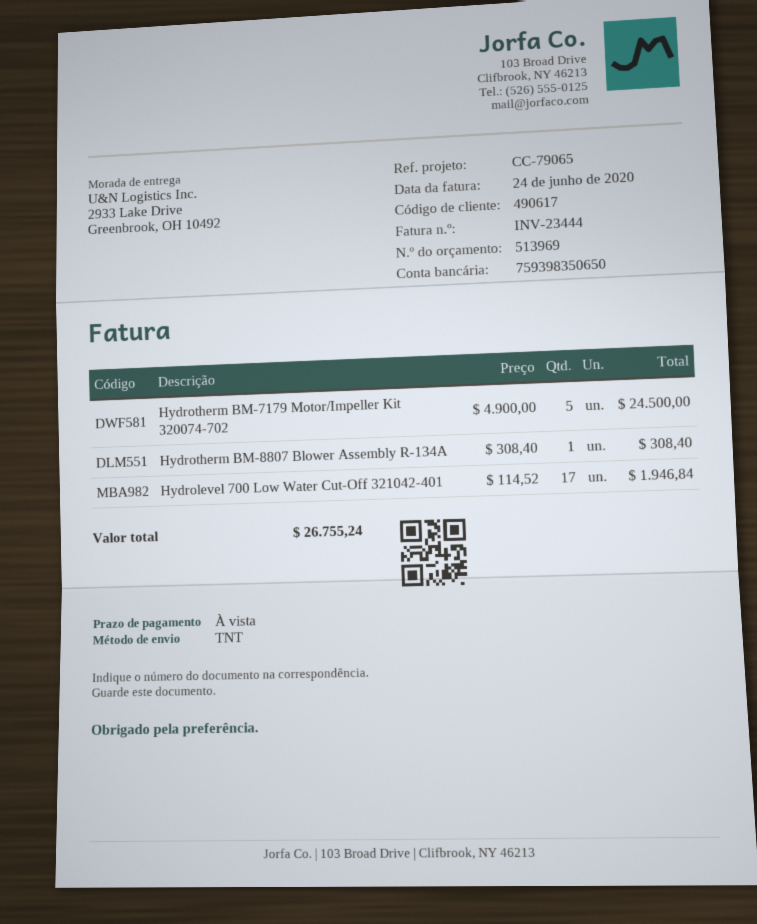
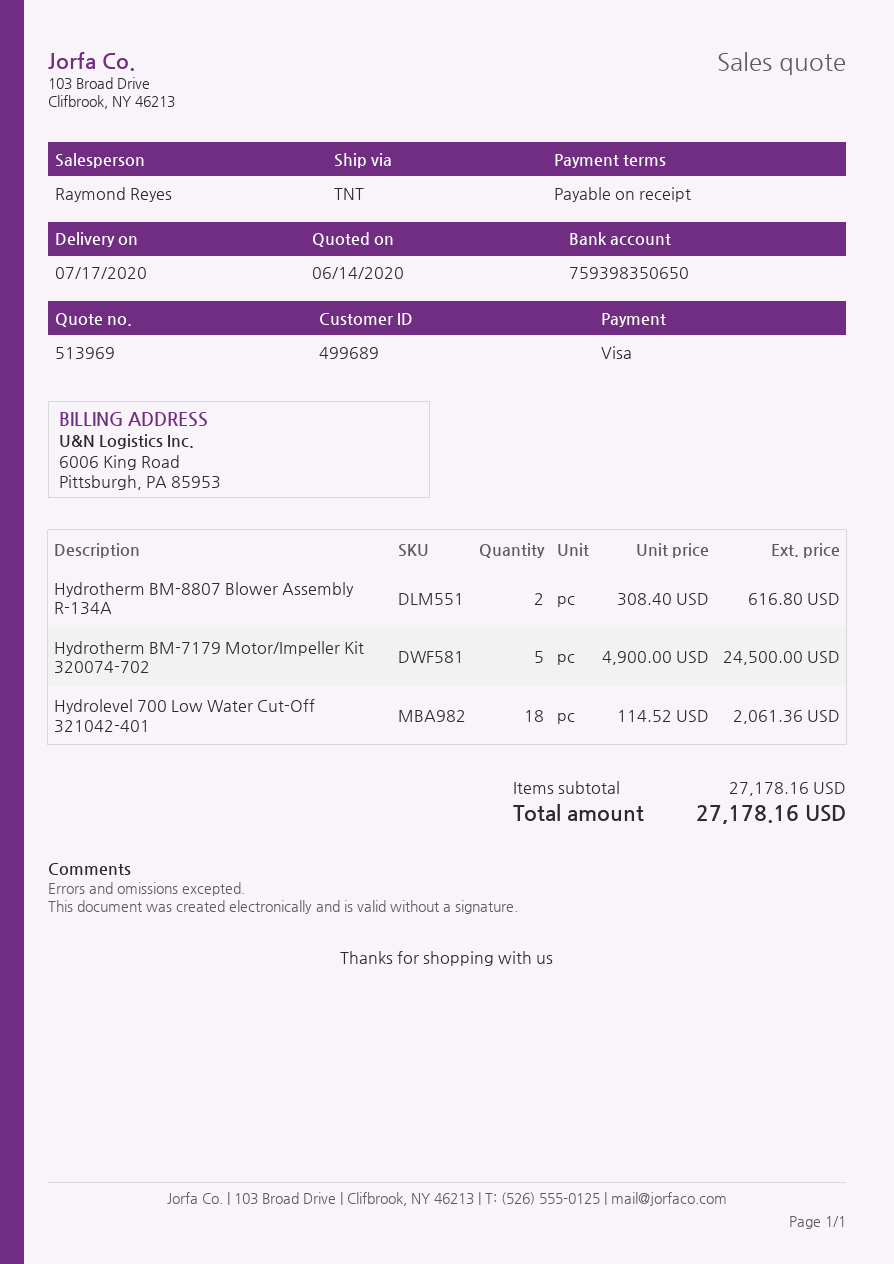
customer number: 490617 -> 499689
Hydrotherm BM-8807 Blower Assembly R-134A: 1 x 308.40 = 308.40 -> 2 x 308.40 = 616.80
Hydrolevel 700 Low Water Cut-Off 321042-401: 17 x 114.52 = 1946.84 -> 18 x 114.52 = 2061.36
total: 26755.24 -> 27178.16

